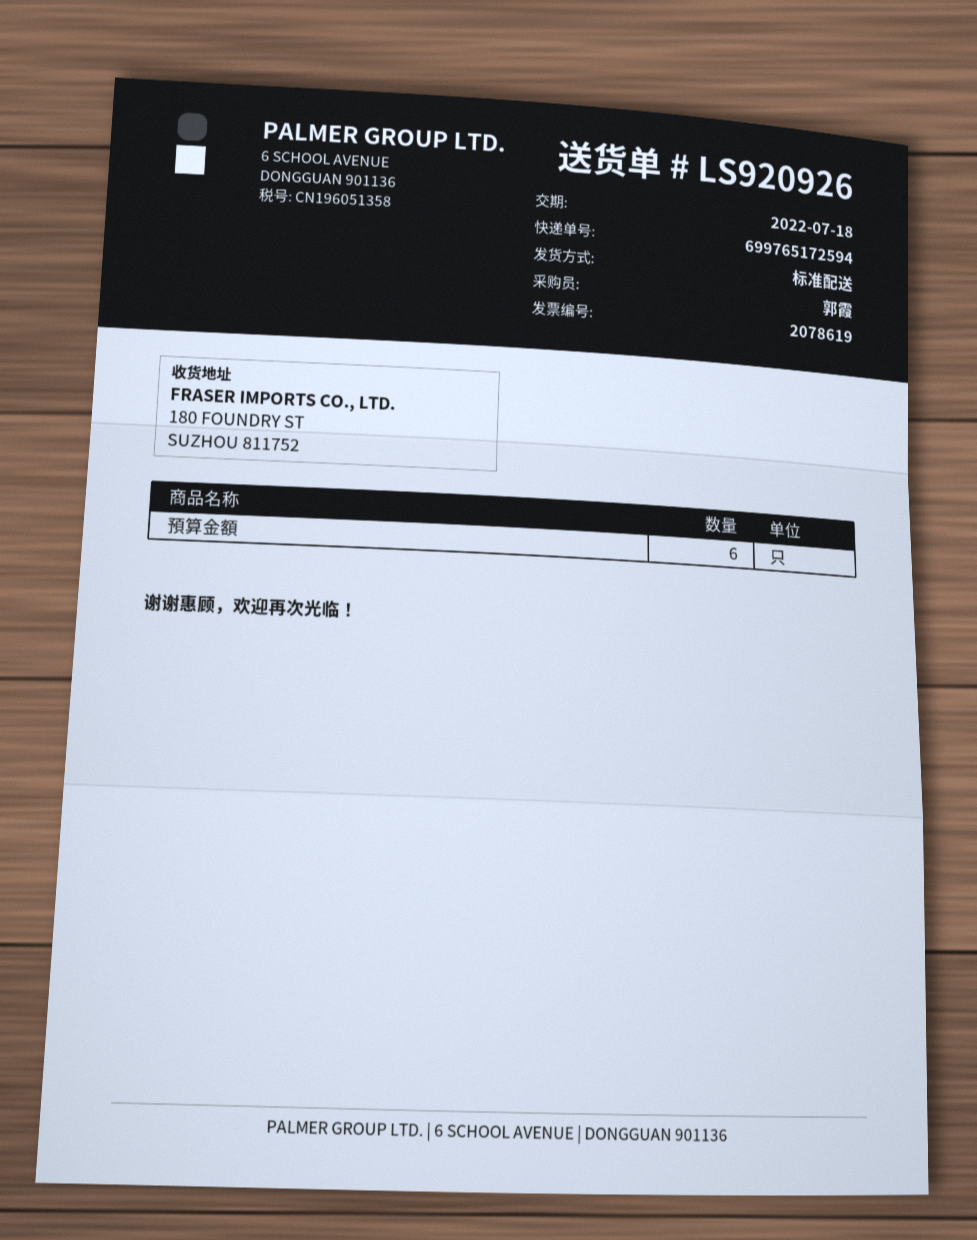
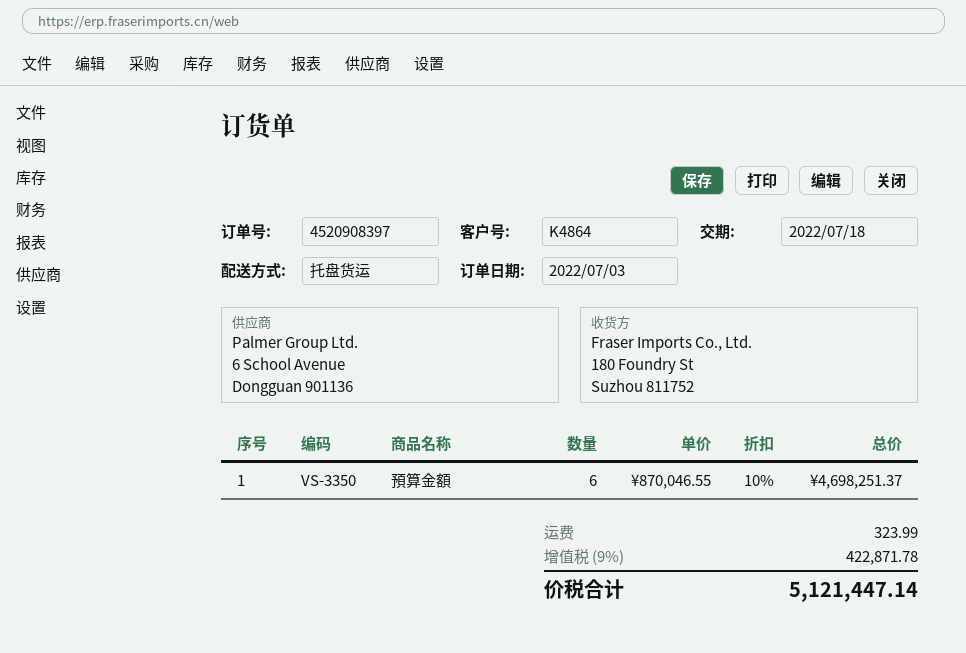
shipping method: standard -> pallet freight

